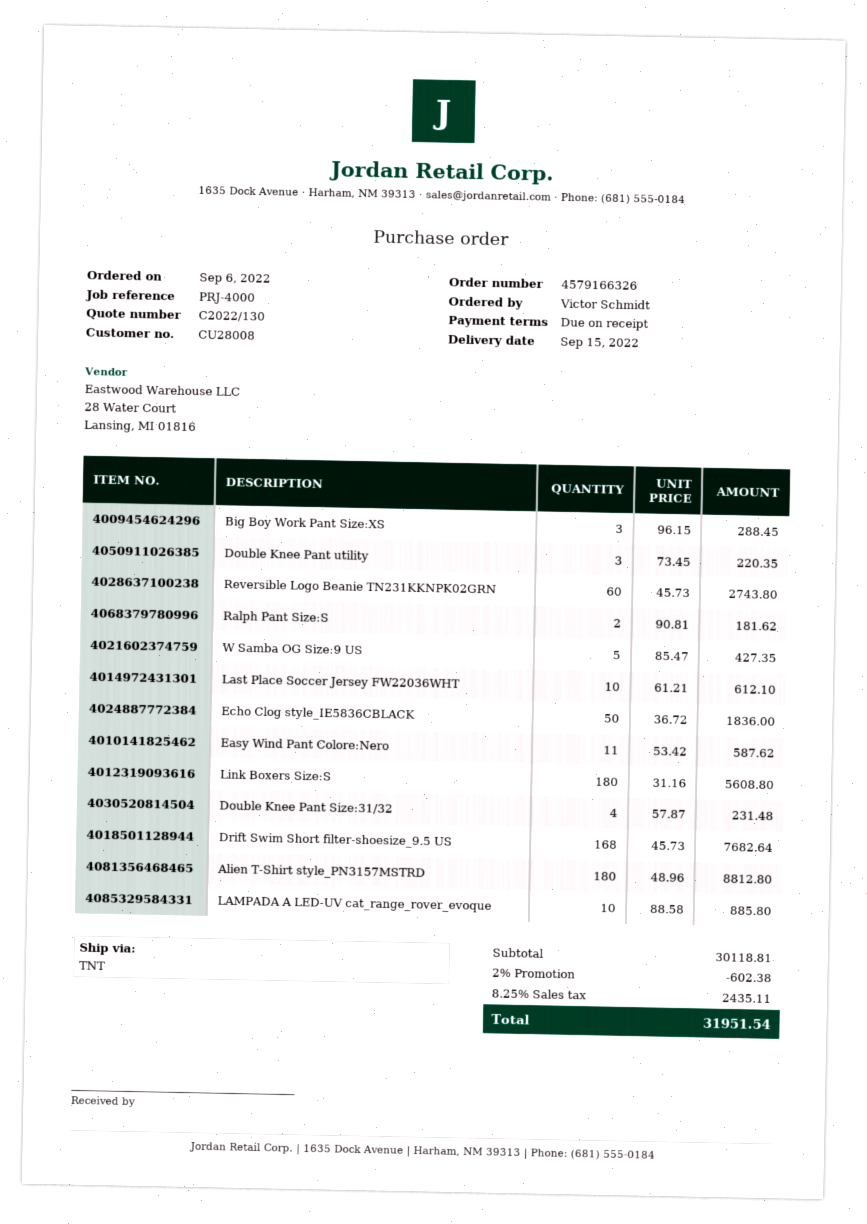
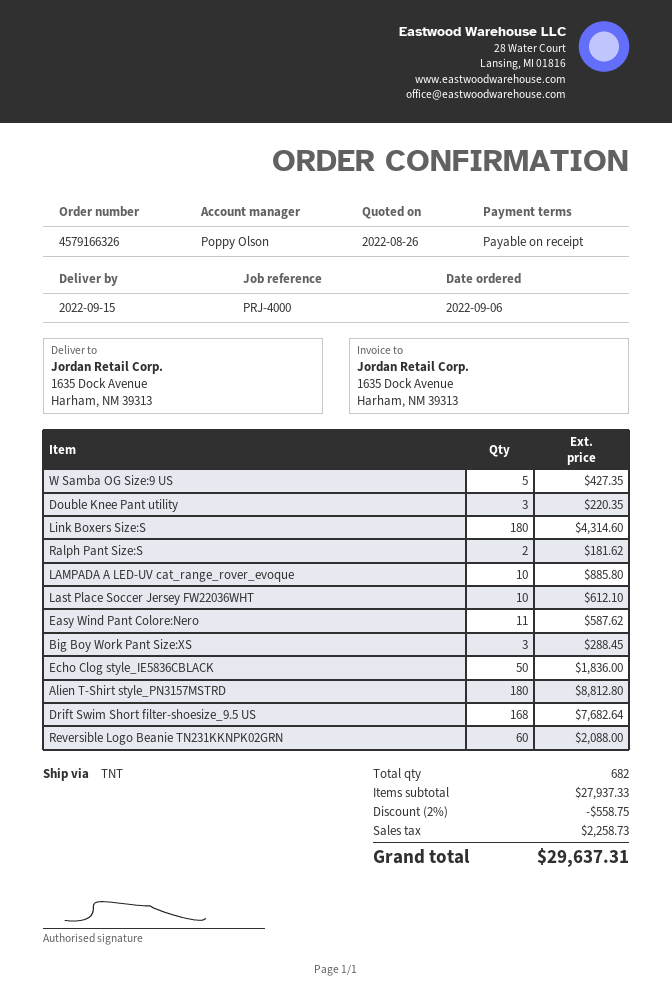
Reversible Logo Beanie TN231KKNPK02GRN: 60 for 2743.80 -> 60 for 2088.00
Link Boxers Size:S: 180 for 5608.80 -> 180 for 4314.60
Double Knee Pant Size:31/32: 4 for 231.48 -> none
subtotal: 30118.81 -> 27937.33
discount: 2% = 602.38 -> 2% = 558.75
tax: 2435.11 -> 2258.73
total: 31951.54 -> 29637.31

